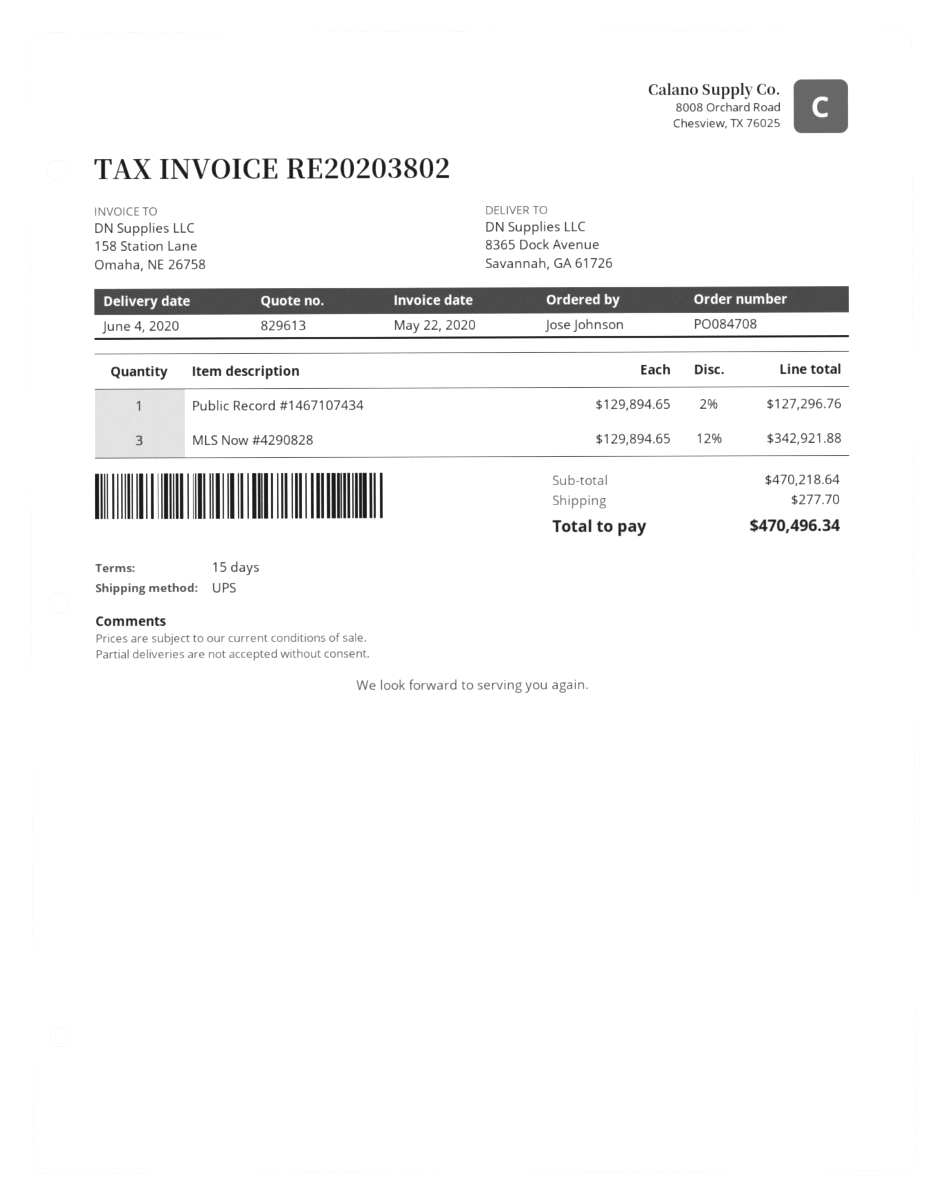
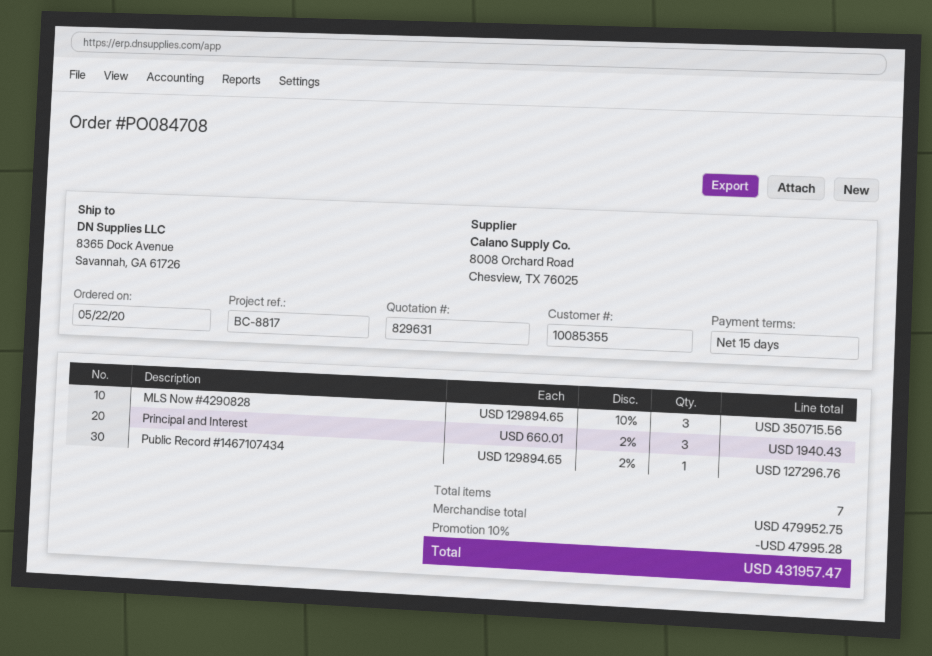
quote number: 829613 -> 829631
MLS Now #4290828: 3 x 129894.65 - 12% = 342921.88 -> 3 x 129894.65 - 10% = 350715.56
Principal and Interest: none -> 3 x 660.01 - 2% = 1940.43
subtotal: 470218.64 -> 479952.75
discount: none -> 10% = 47995.28
shipping: 277.70 -> none
total: 470496.34 -> 431957.47

